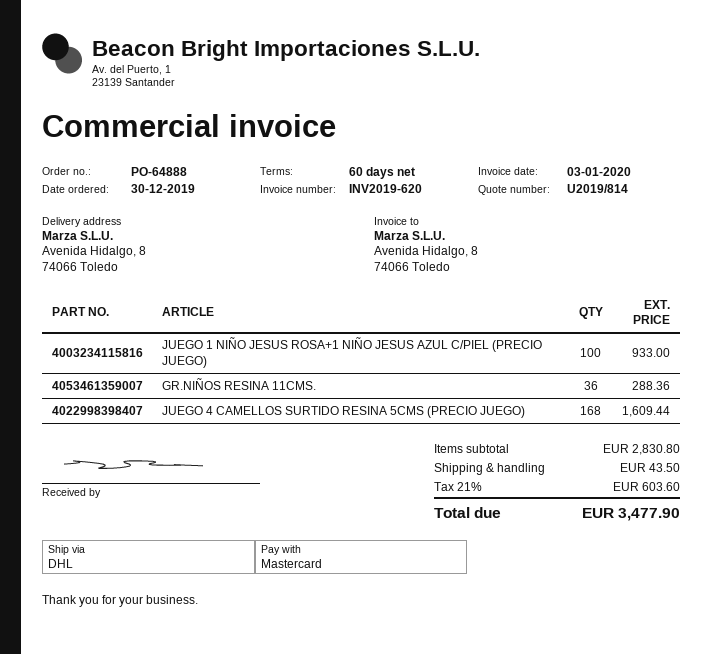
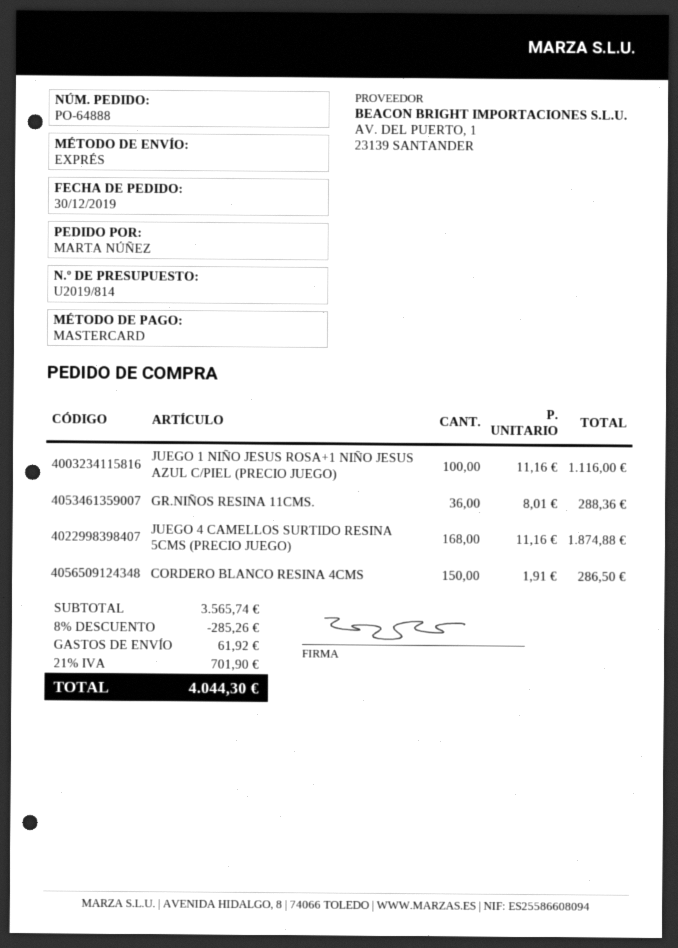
shipping method: DHL -> express
JUEGO 1 NIÑO JESUS ROSA+1 NIÑO JESUS AZUL C/PIEL (PRECIO JUEGO): 100 for 933.00 -> 100 for 1116.00
JUEGO 4 CAMELLOS SURTIDO RESINA 5CMS (PRECIO JUEGO): 168 for 1609.44 -> 168 for 1874.88
CORDERO BLANCO RESINA 4CMS: none -> 150 for 286.50
subtotal: 2830.80 -> 3565.74
discount: none -> 8% = 285.26
shipping: 43.50 -> 61.92
tax: 21% = 603.60 -> 21% = 701.90
total: 3477.90 -> 4044.30

